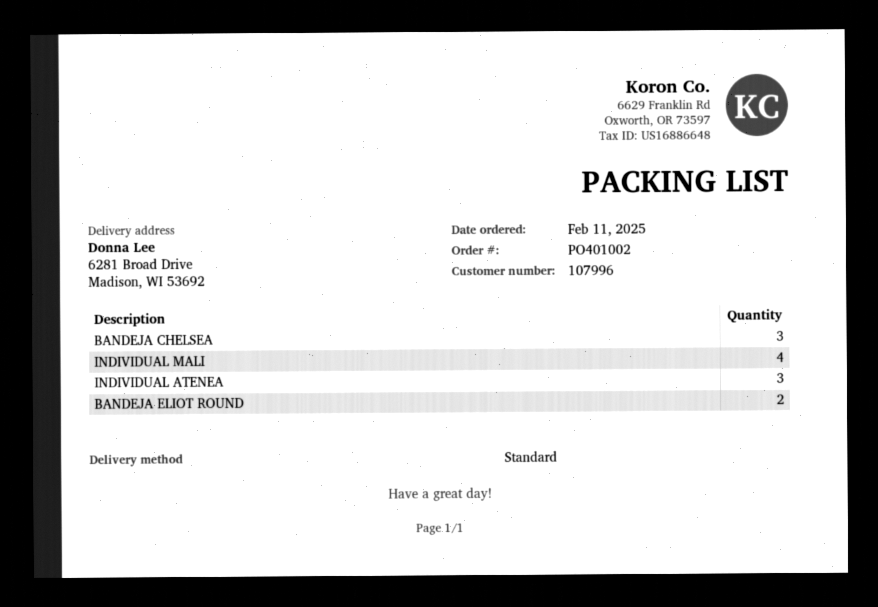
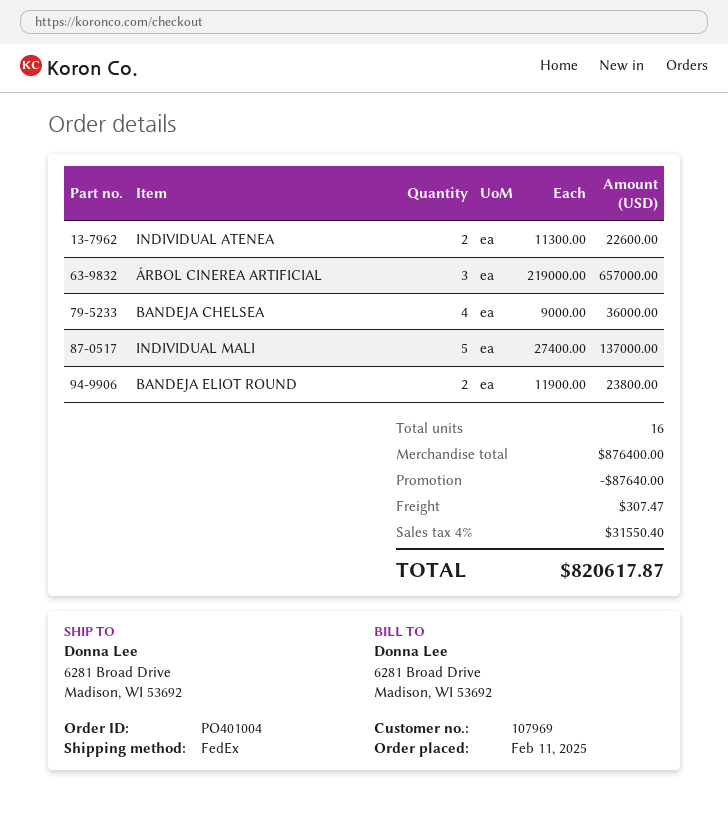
order number: PO401002 -> PO401004
customer number: 107996 -> 107969
shipping method: standard -> FedEx
BANDEJA CHELSEA: 3 -> 4
INDIVIDUAL MALI: 4 -> 5
INDIVIDUAL ATENEA: 3 -> 2
ÁRBOL CINEREA ARTIFICIAL: none -> 3

